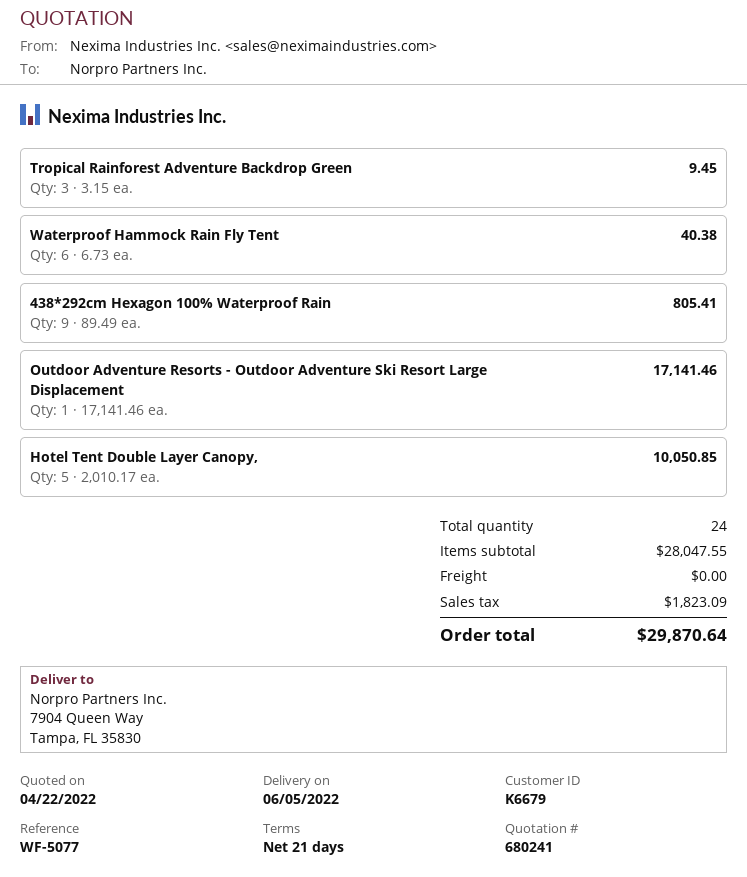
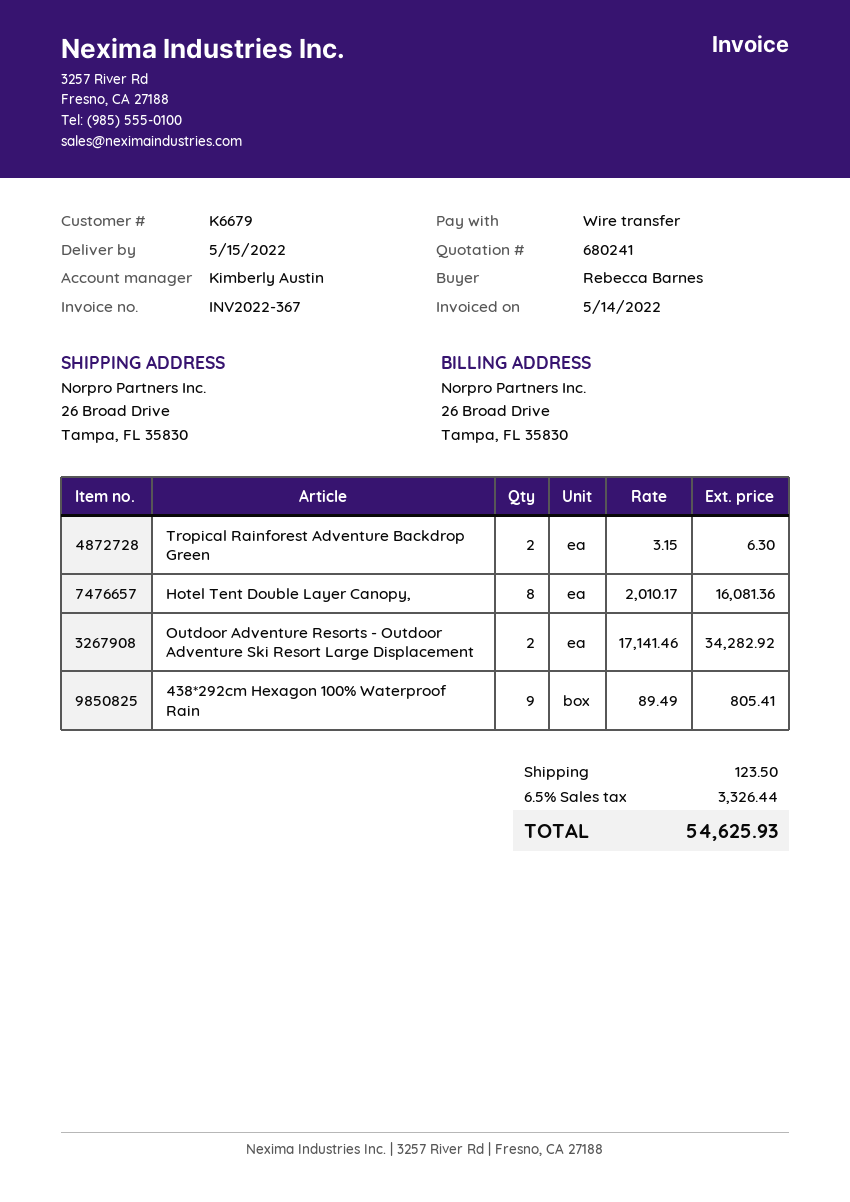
delivery date: 2022-06-05 -> 2022-05-15
ship to: 7904 Queen Way, Tampa, FL 35830 -> 26 Broad Drive, Tampa, FL 35830
Tropical Rainforest Adventure Backdrop Green: 3 x 3.15 = 9.45 -> 2 x 3.15 = 6.30
Waterproof Hammock Rain Fly Tent: 6 x 6.73 = 40.38 -> none
Outdoor Adventure Resorts - Outdoor Adventure Ski Resort Large Displacement: 1 x 17141.46 = 17141.46 -> 2 x 17141.46 = 34282.92
Hotel Tent Double Layer Canopy,: 5 x 2010.17 = 10050.85 -> 8 x 2010.17 = 16081.36
shipping: 0.00 -> 123.50
tax: 1823.09 -> 3326.44
total: 29870.64 -> 54625.93

